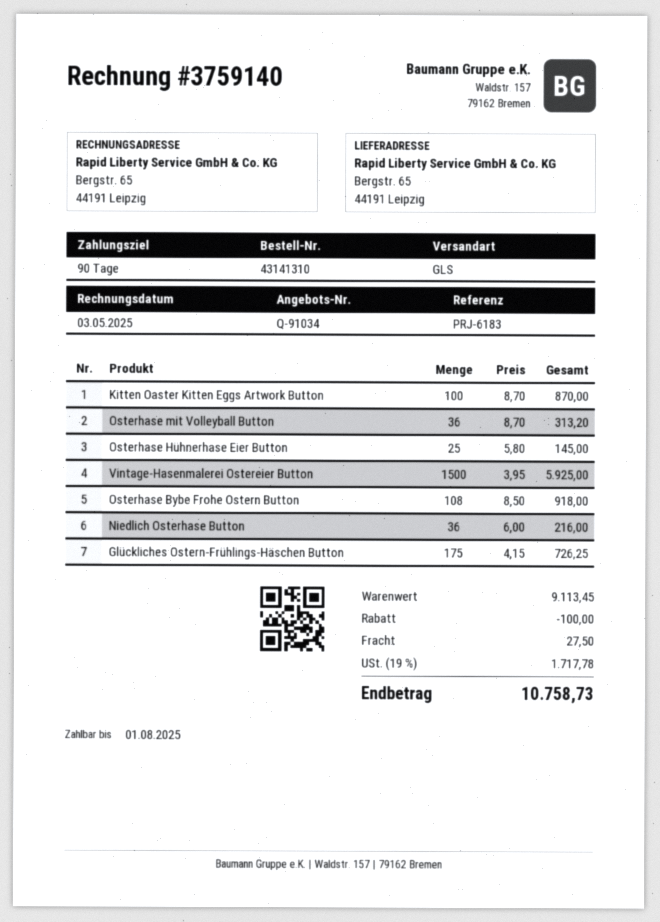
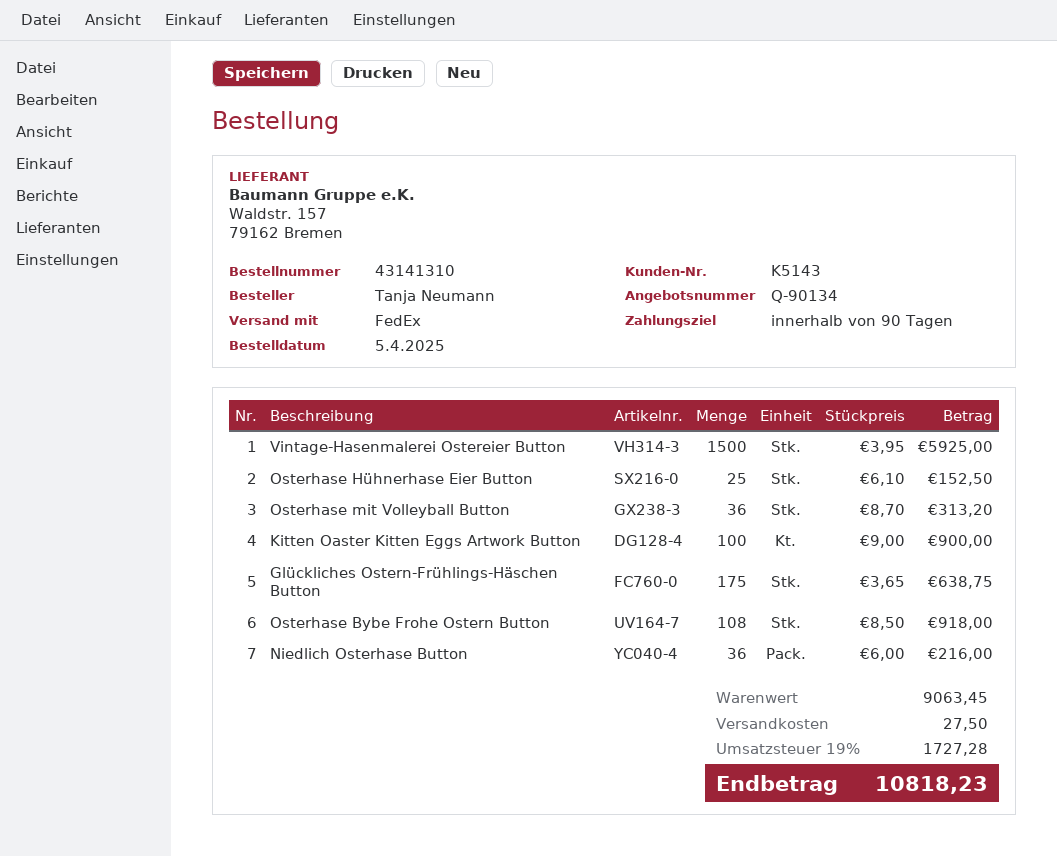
quote number: Q-91034 -> Q-90134
shipping method: GLS -> FedEx
Kitten Oaster Kitten Eggs Artwork Button: 100 x 8.70 = 870.00 -> 100 x 9.00 = 900.00
Osterhase Hühnerhase Eier Button: 25 x 5.80 = 145.00 -> 25 x 6.10 = 152.50
Glückliches Ostern-Frühlings-Häschen Button: 175 x 4.15 = 726.25 -> 175 x 3.65 = 638.75
subtotal: 9113.45 -> 9063.45
discount: 100.00 -> none
tax: 19% = 1717.78 -> 19% = 1727.28
total: 10758.73 -> 10818.23

